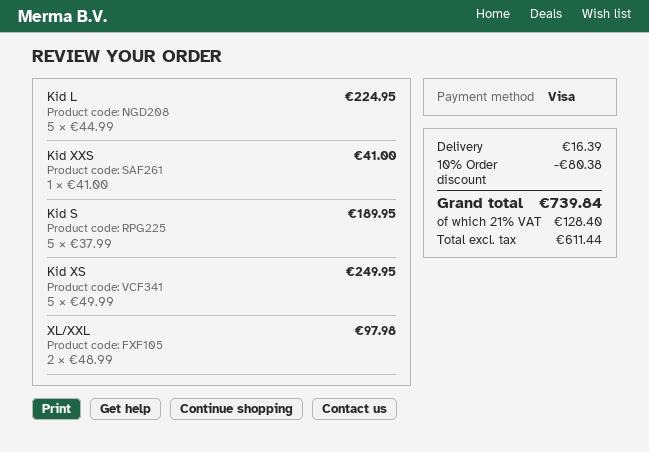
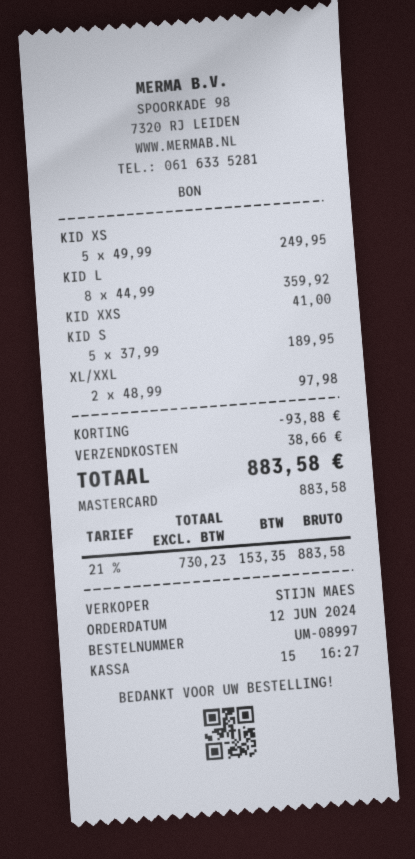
payment method: Visa -> Mastercard
Kid L: 5 x 44.99 = 224.95 -> 8 x 44.99 = 359.92
discount: 80.38 -> 93.88
shipping: 16.39 -> 38.66
net: 611.44 -> 730.23
tax: 21% = 128.40 -> 21% = 153.35
total: 739.84 -> 883.58

